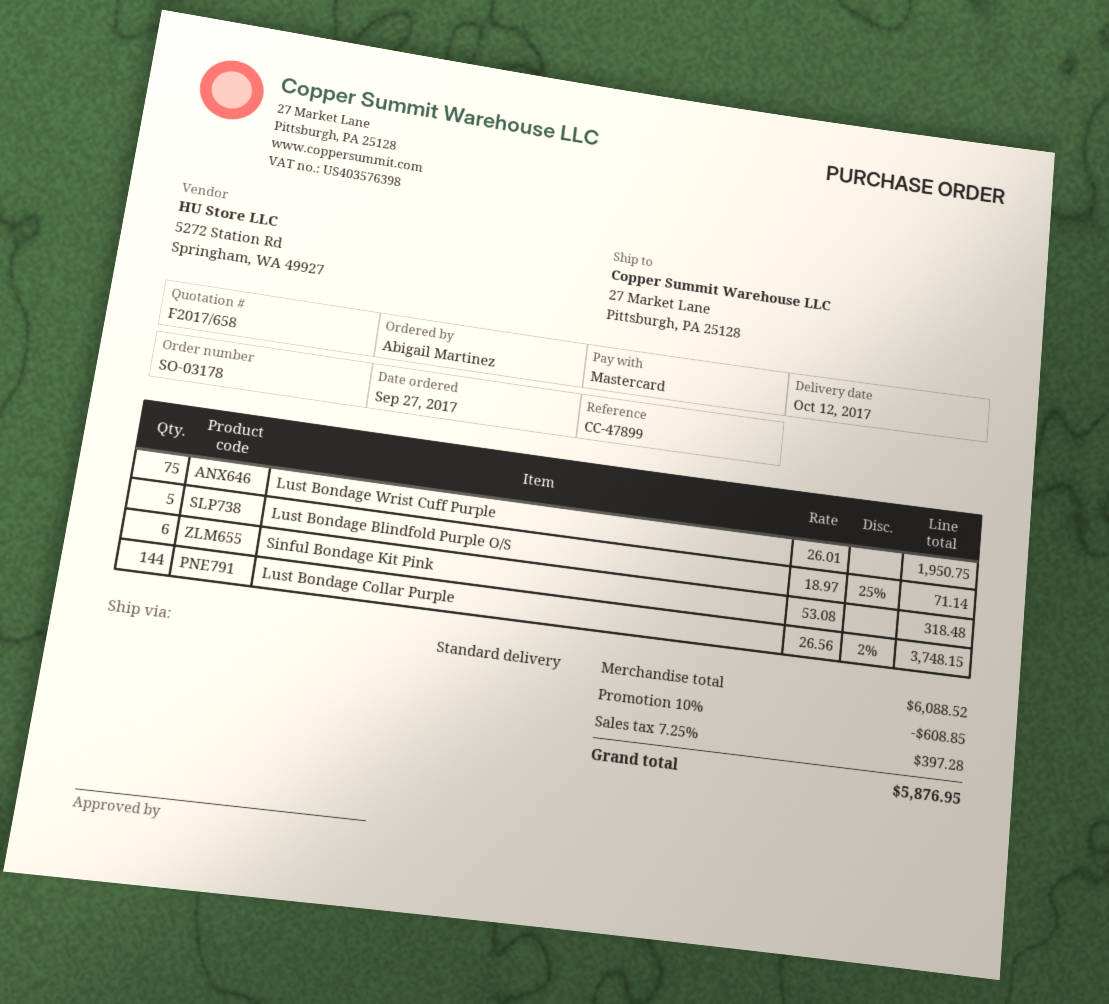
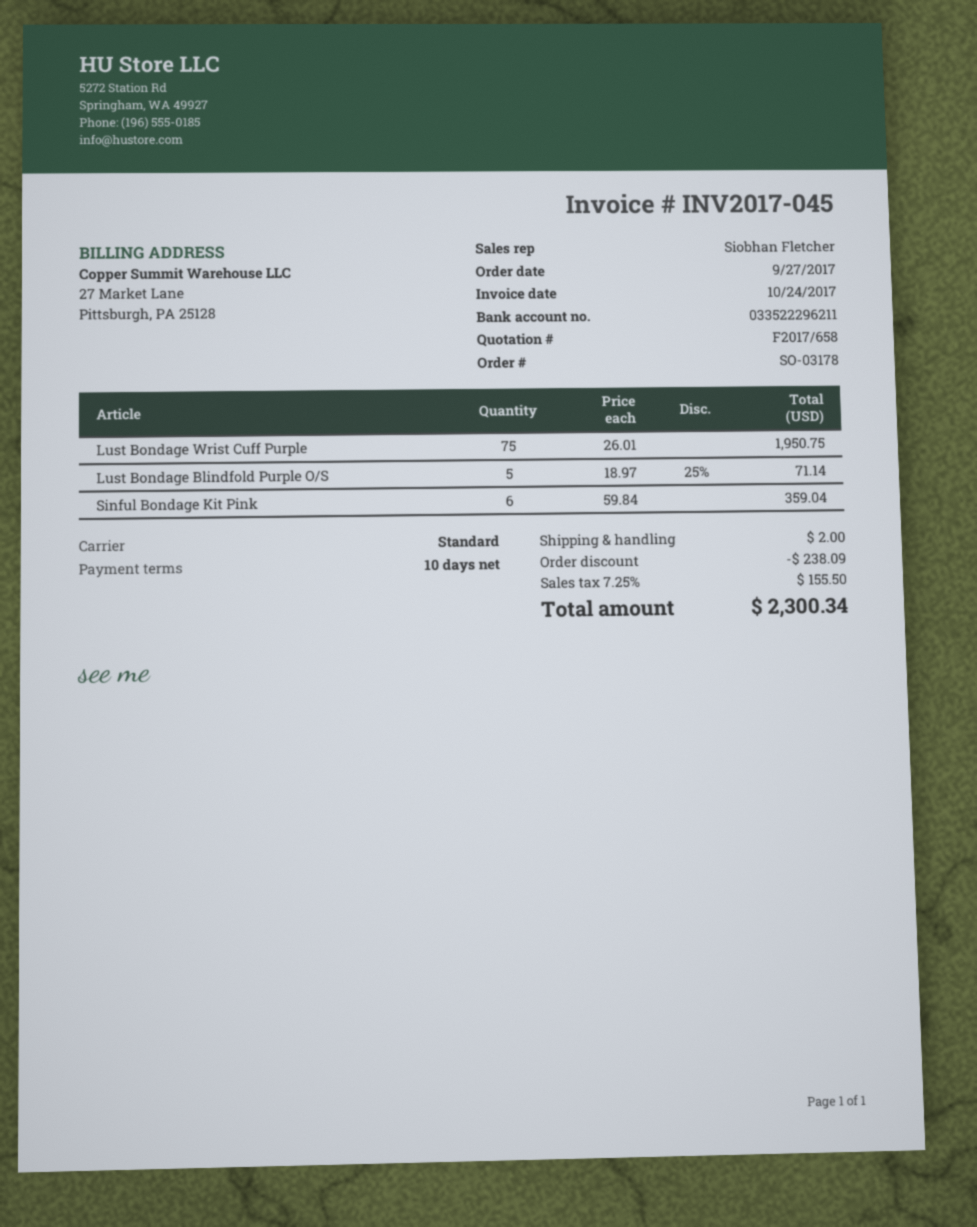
Sinful Bondage Kit Pink: 6 x 53.08 = 318.48 -> 6 x 59.84 = 359.04
Lust Bondage Collar Purple: 144 x 26.56 - 2% = 3748.15 -> none
discount: 608.85 -> 238.09
shipping: none -> 2.00
tax: 7.25% = 397.28 -> 7.25% = 155.50
total: 5876.95 -> 2300.34

